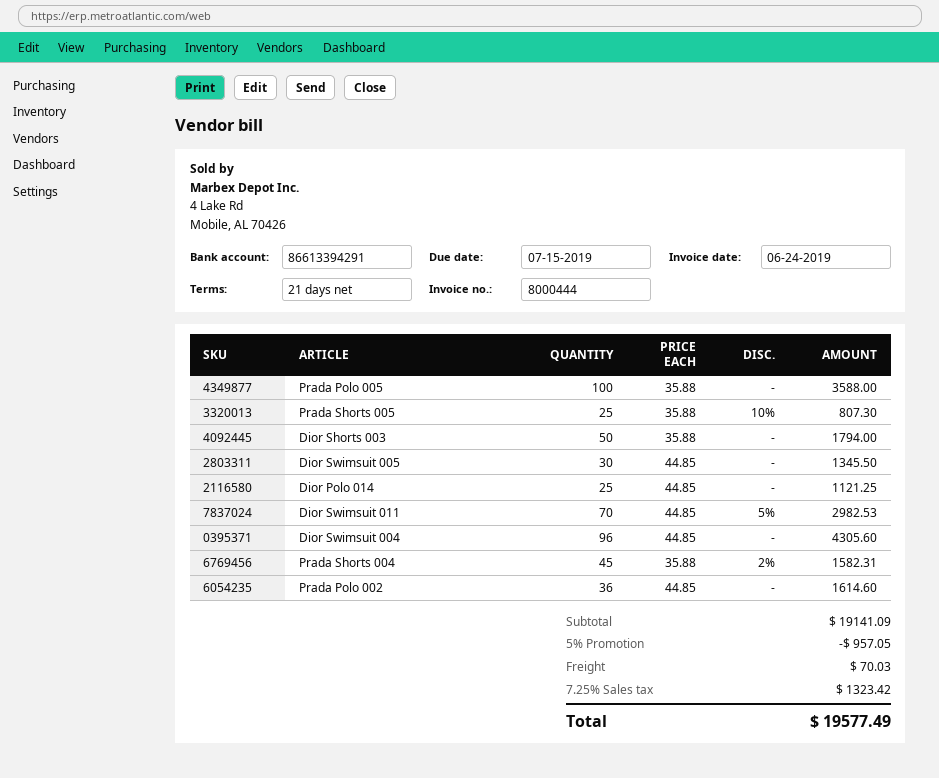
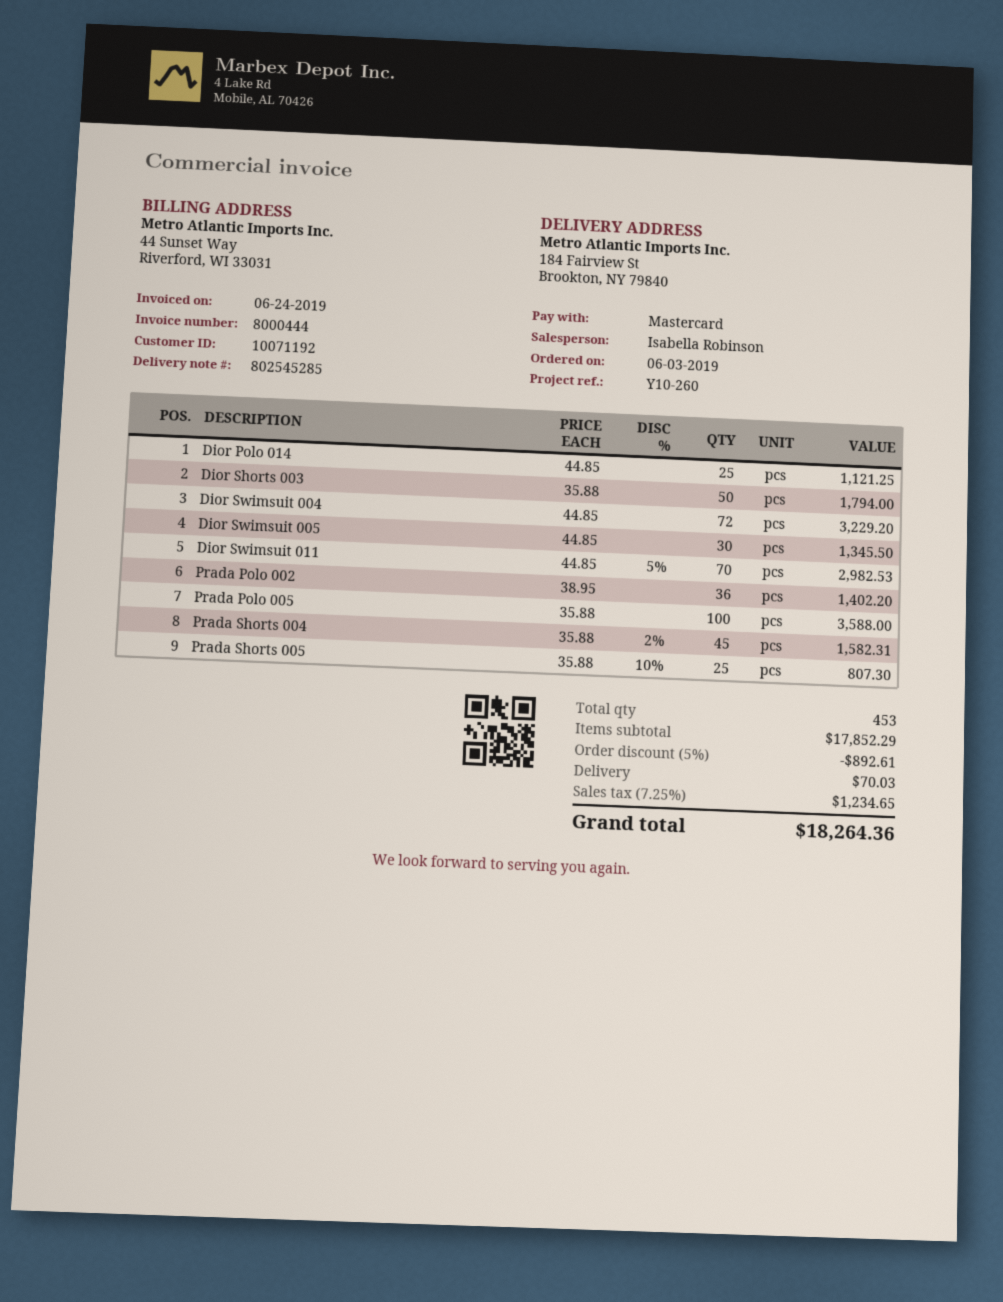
Dior Swimsuit 004: 96 x 44.85 = 4305.60 -> 72 x 44.85 = 3229.20
Prada Polo 002: 36 x 44.85 = 1614.60 -> 36 x 38.95 = 1402.20
subtotal: 19141.09 -> 17852.29
discount: 5% = 957.05 -> 5% = 892.61
tax: 7.25% = 1323.42 -> 7.25% = 1234.65
total: 19577.49 -> 18264.36

